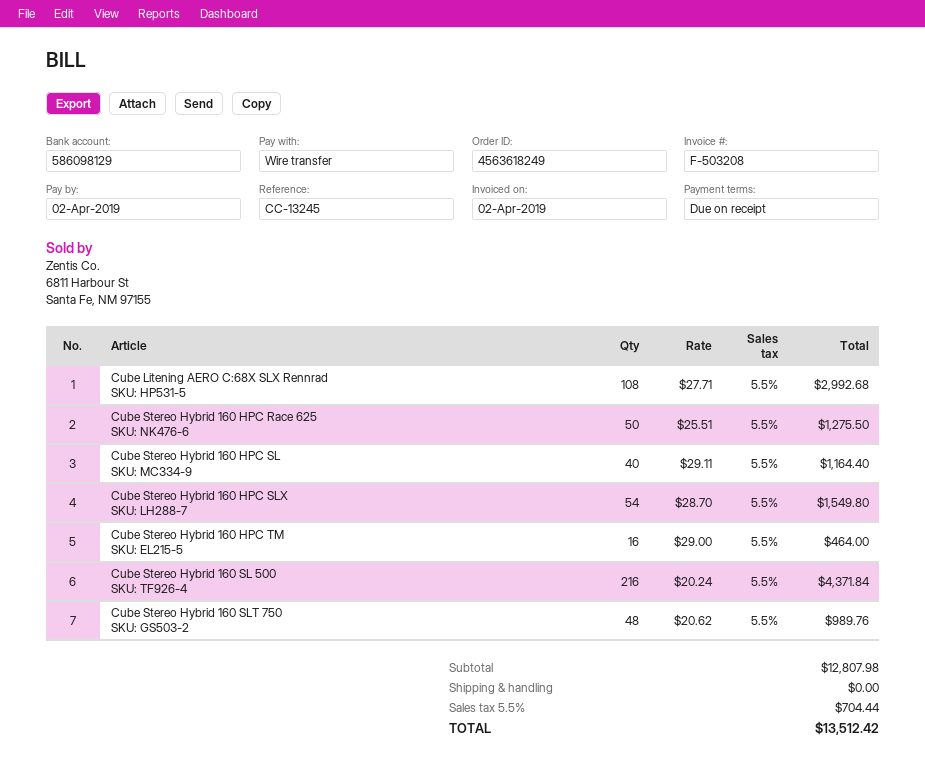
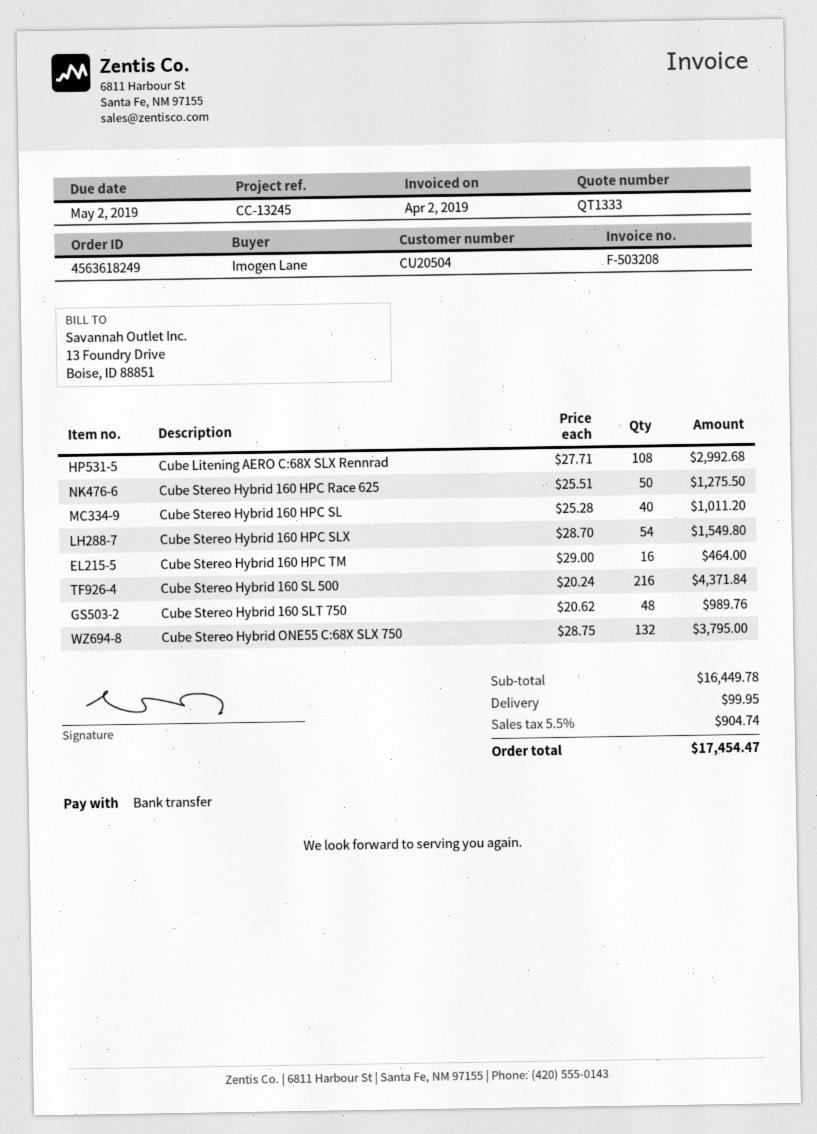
due date: 2019-04-02 -> 2019-05-02
Cube Stereo Hybrid 160 HPC SL: 40 x 29.11 = 1164.40 -> 40 x 25.28 = 1011.20
Cube Stereo Hybrid ONE55 C:68X SLX 750: none -> 132 x 28.75 = 3795.00
subtotal: 12807.98 -> 16449.78
shipping: 0.00 -> 99.95
tax: 5.5% = 704.44 -> 5.5% = 904.74
total: 13512.42 -> 17454.47

